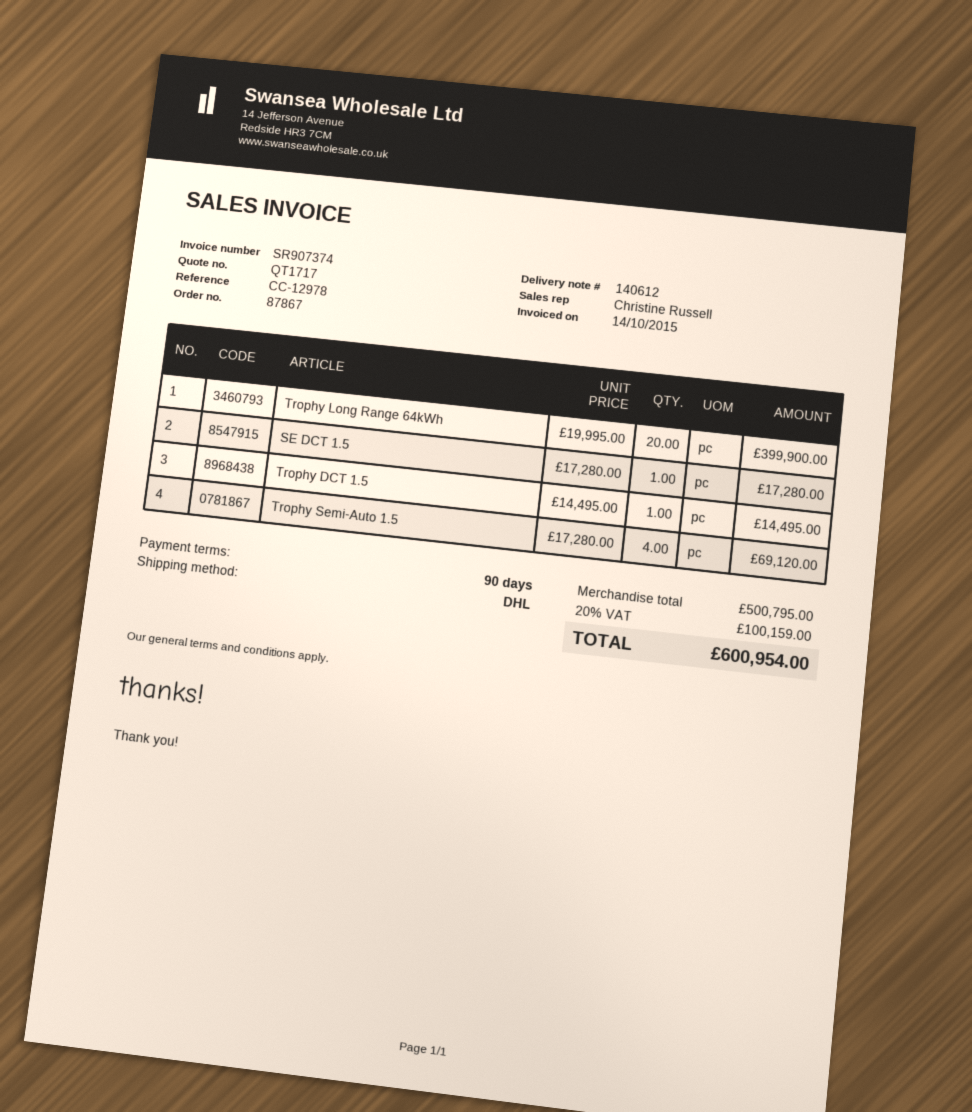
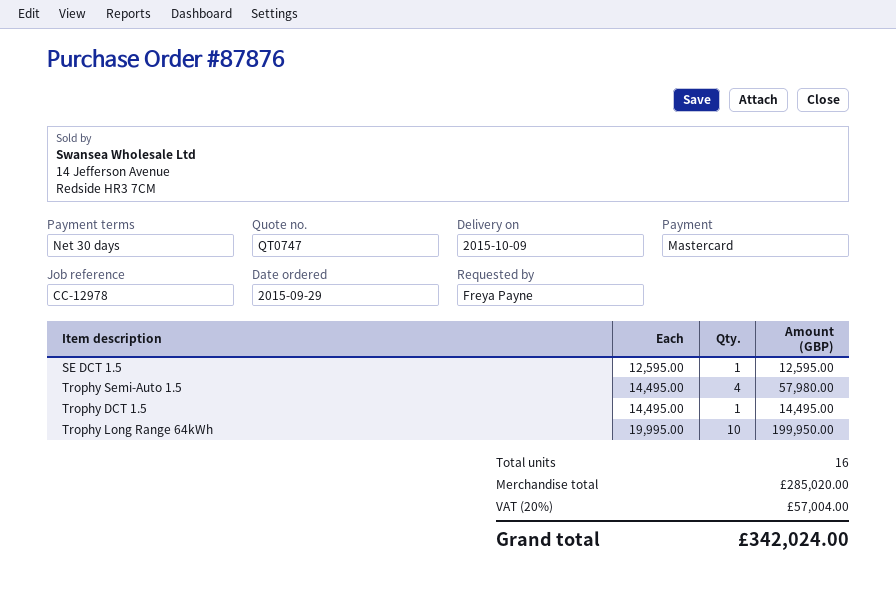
quote number: QT1717 -> QT0747
order number: 87867 -> 87876
payment terms: 90 days -> 30 days
Trophy Long Range 64kWh: 20 x 19995.00 = 399900.00 -> 10 x 19995.00 = 199950.00
SE DCT 1.5: 1 x 17280.00 = 17280.00 -> 1 x 12595.00 = 12595.00
Trophy Semi-Auto 1.5: 4 x 17280.00 = 69120.00 -> 4 x 14495.00 = 57980.00
subtotal: 500795.00 -> 285020.00
tax: 20% = 100159.00 -> 20% = 57004.00
total: 600954.00 -> 342024.00

